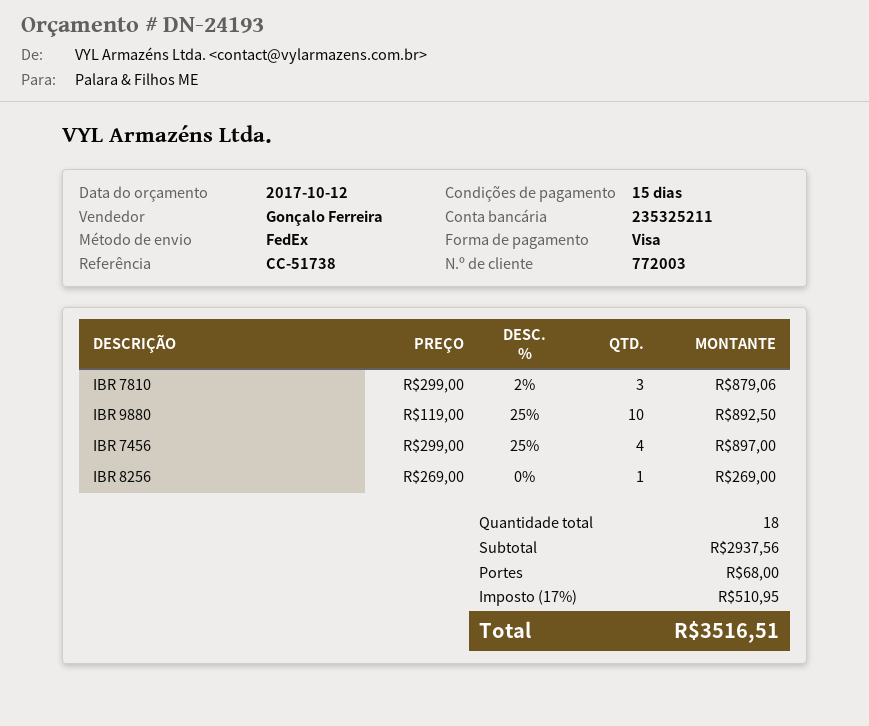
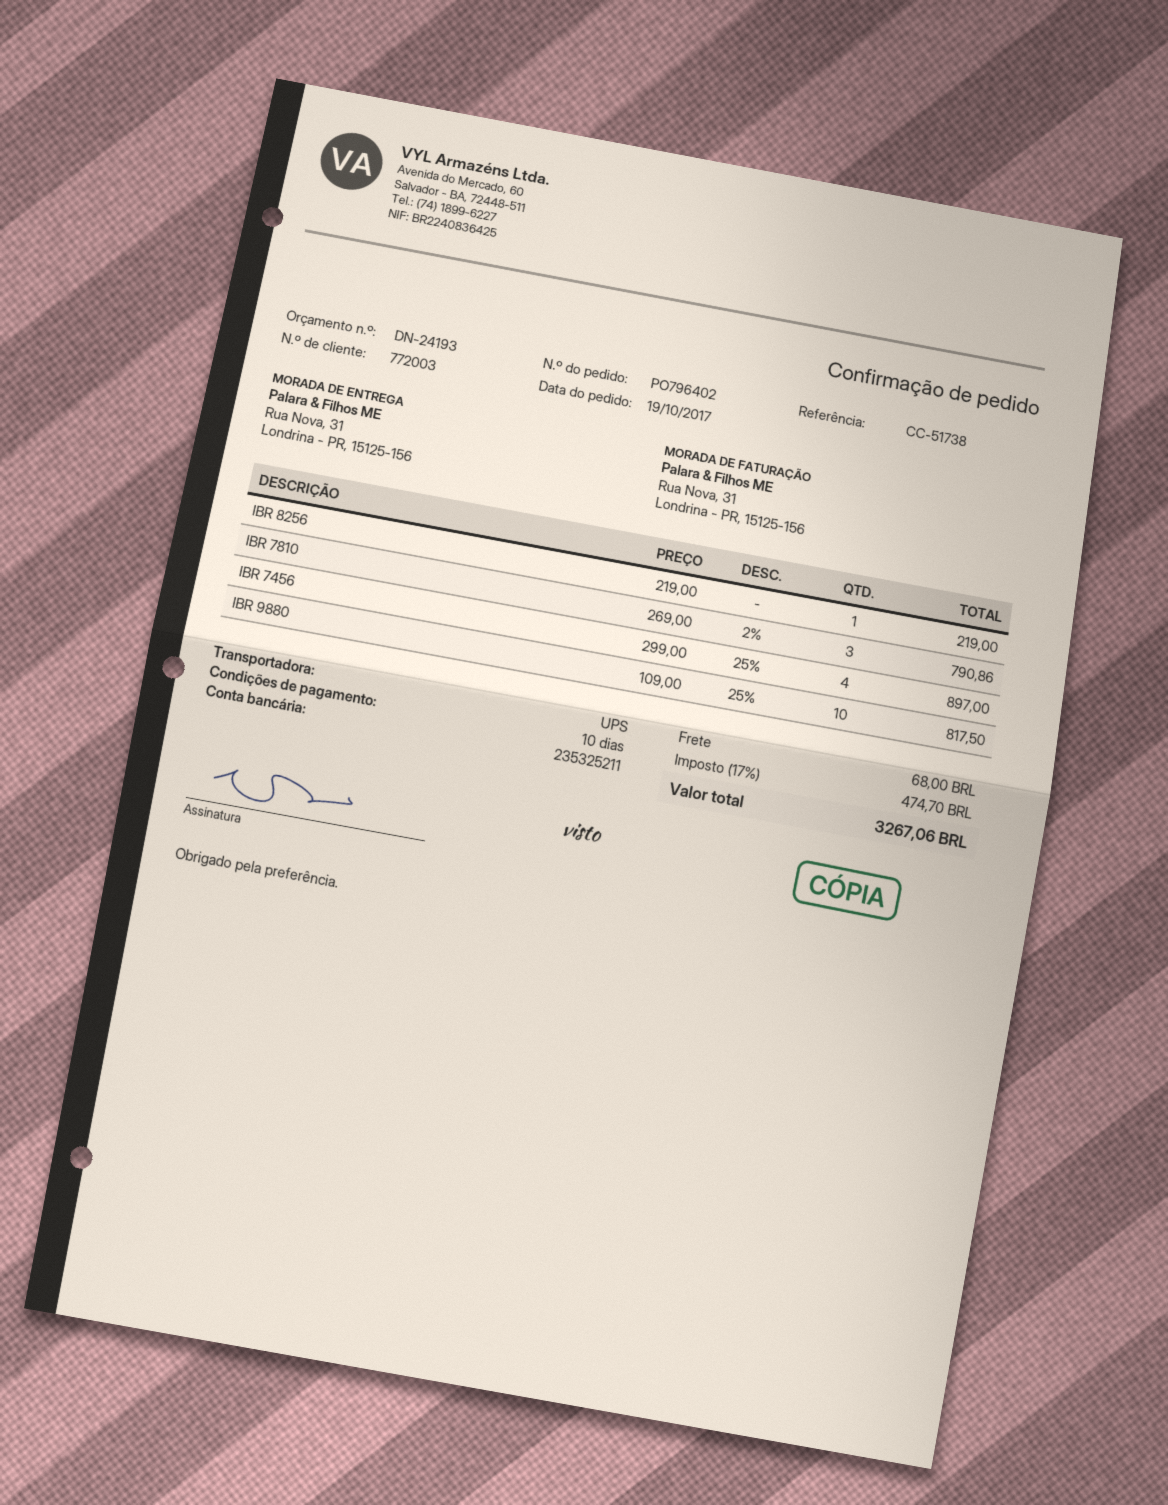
payment terms: 15 days -> 10 days
shipping method: FedEx -> UPS
IBR 7810: 3 x 299.00 - 2% = 879.06 -> 3 x 269.00 - 2% = 790.86
IBR 9880: 10 x 119.00 - 25% = 892.50 -> 10 x 109.00 - 25% = 817.50
IBR 8256: 1 x 269.00 = 269.00 -> 1 x 219.00 = 219.00
tax: 17% = 510.95 -> 17% = 474.70
total: 3516.51 -> 3267.06

